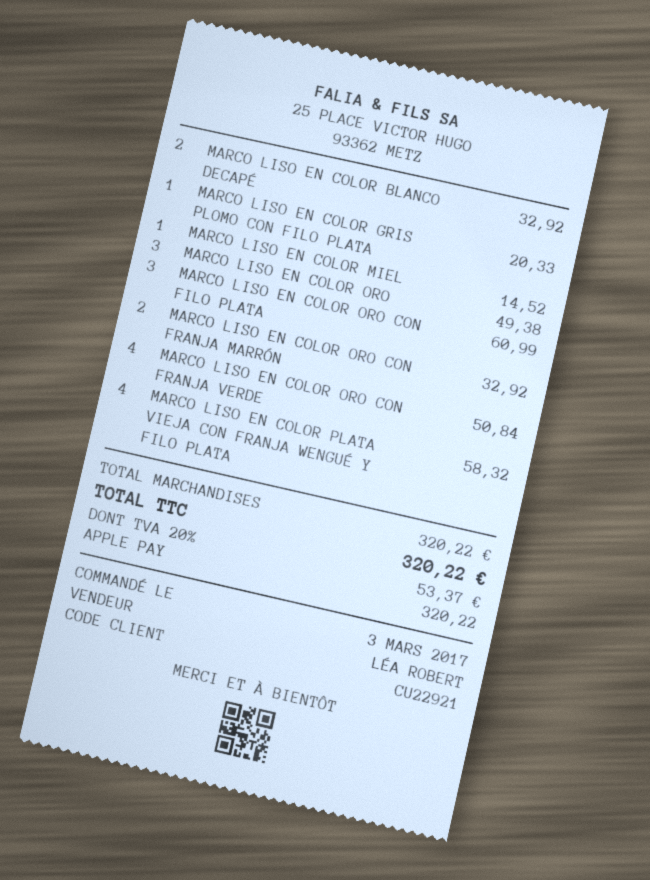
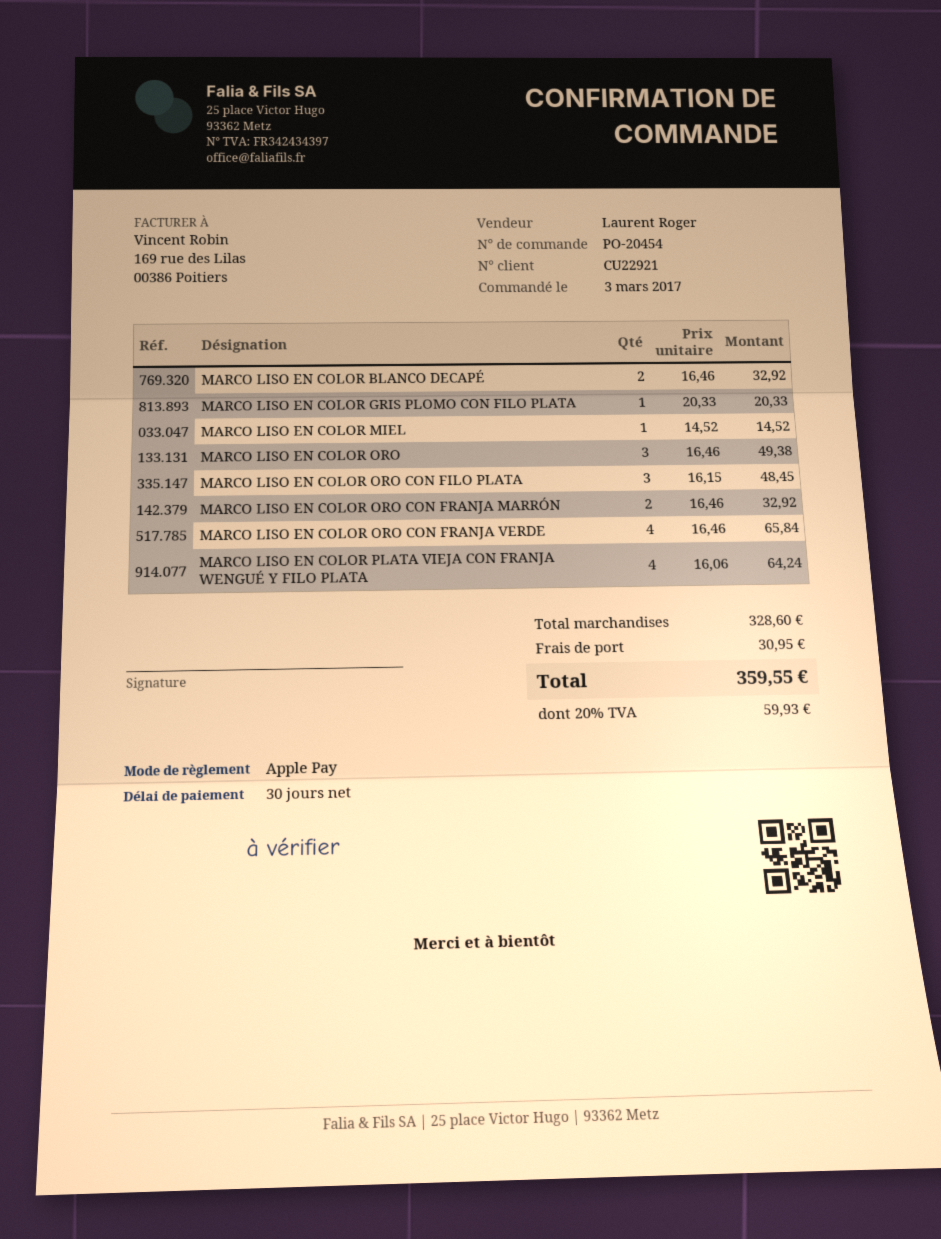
sales rep: LÉA ROBERT -> Laurent Roger
MARCO LISO EN COLOR ORO CON FILO PLATA: 3 for 60.99 -> 3 for 48.45
MARCO LISO EN COLOR ORO CON FRANJA VERDE: 4 for 50.84 -> 4 for 65.84
MARCO LISO EN COLOR PLATA VIEJA CON FRANJA WENGUÉ Y FILO PLATA: 4 for 58.32 -> 4 for 64.24
subtotal: 320.22 -> 328.60
shipping: none -> 30.95
tax: 20% = 53.37 -> 20% = 59.93
total: 320.22 -> 359.55

